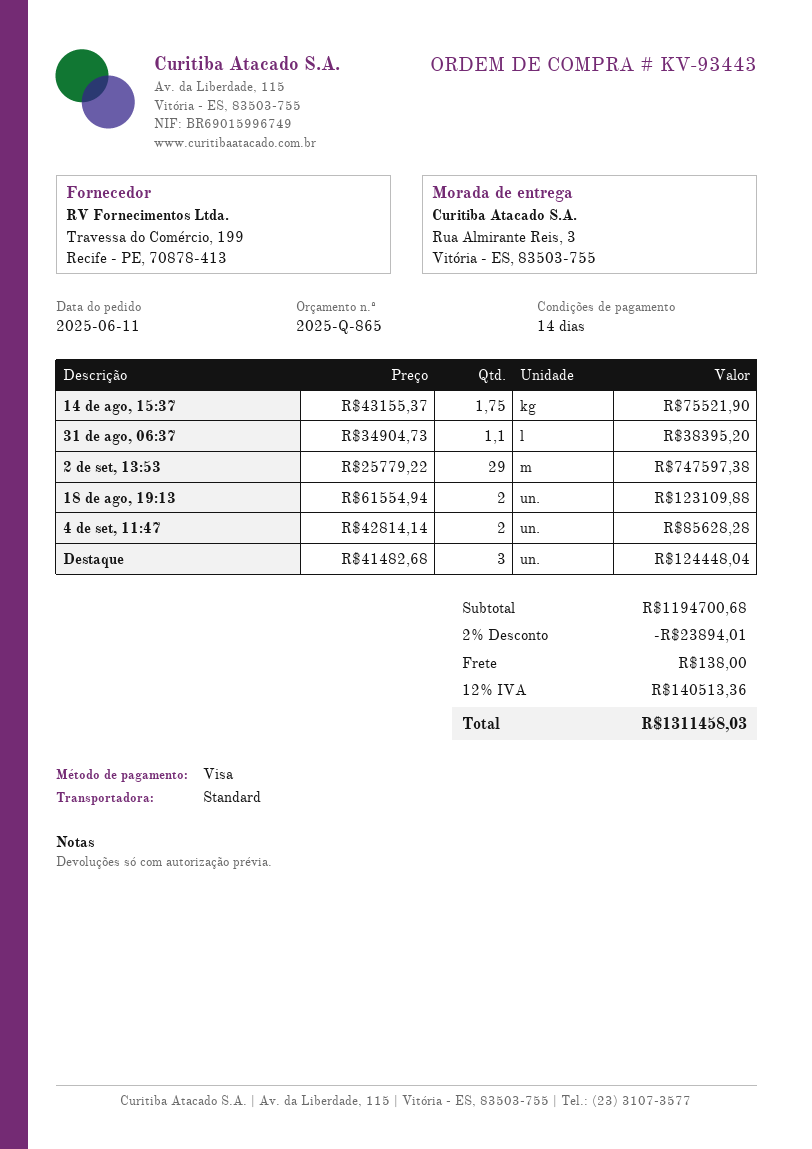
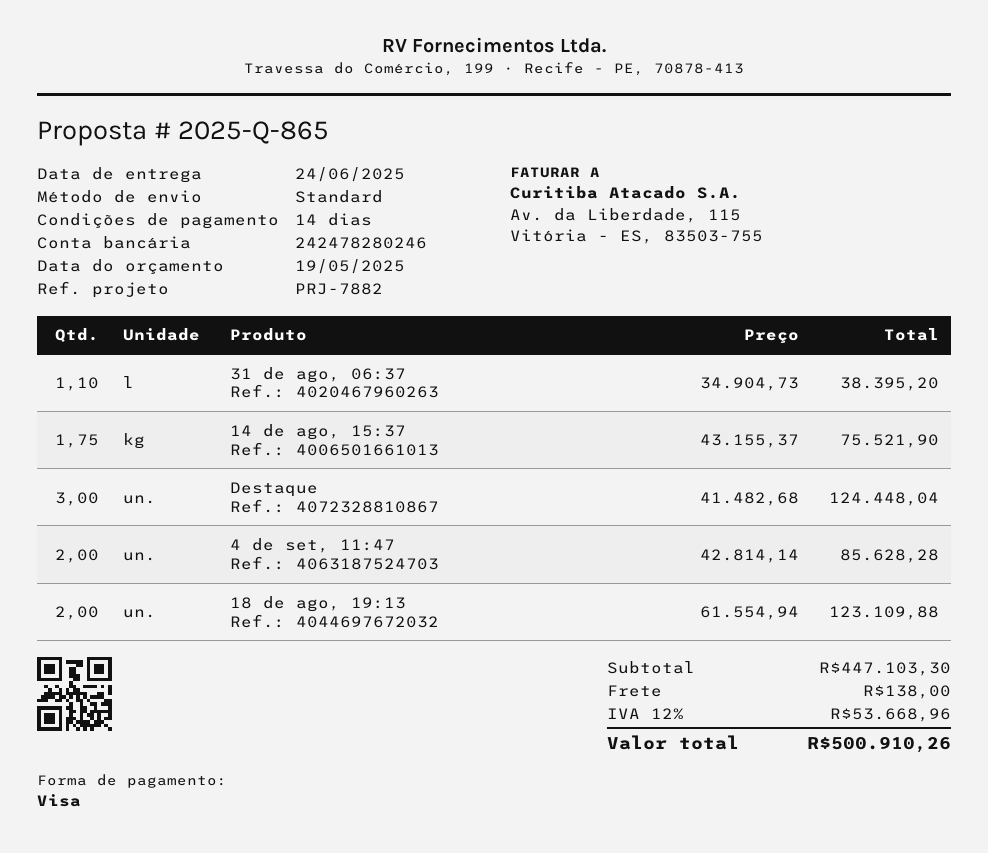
2 de set, 13:53: 29 x 25779.22 = 747597.38 -> none
subtotal: 1194700.68 -> 447103.30
discount: 2% = 23894.01 -> none
tax: 12% = 140513.36 -> 12% = 53668.96
total: 1311458.03 -> 500910.26

